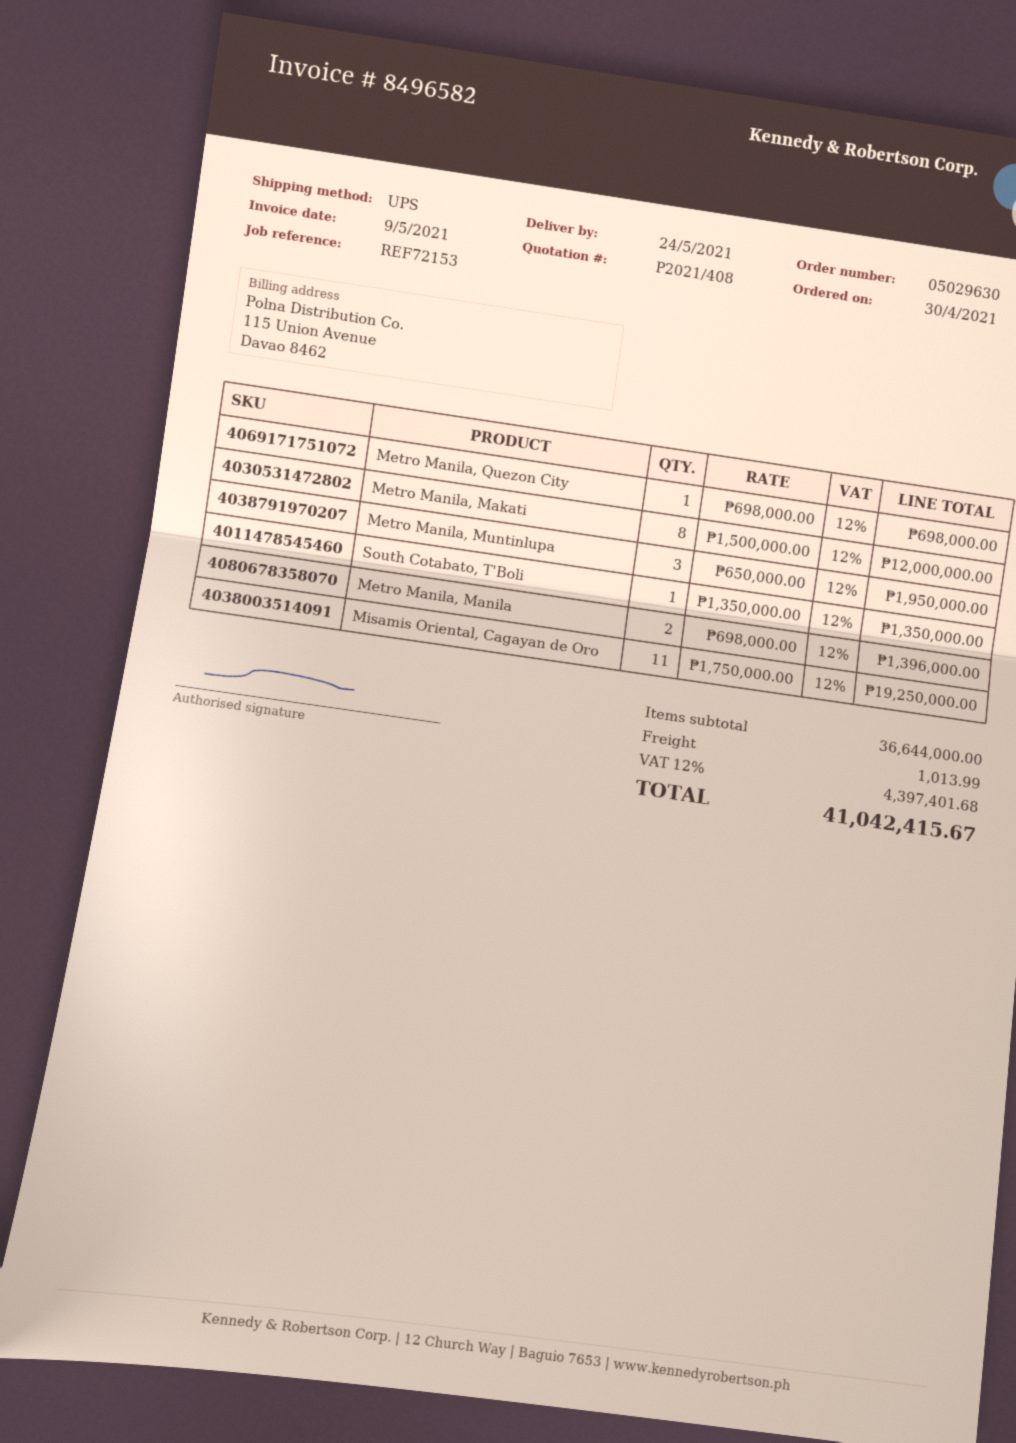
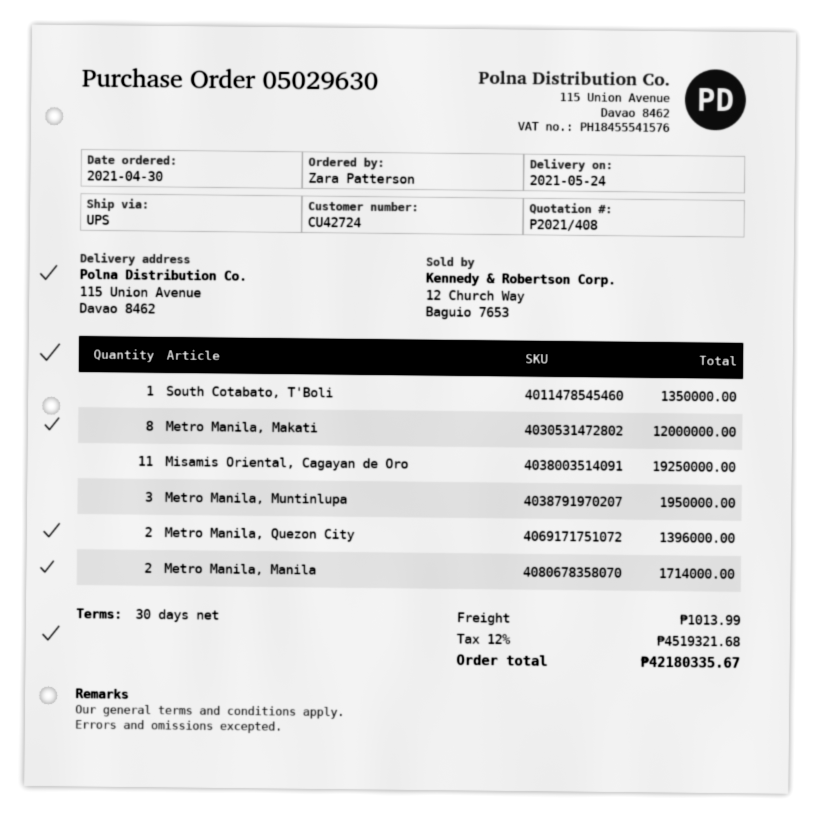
Metro Manila, Quezon City: 1 for 698000.00 -> 2 for 1396000.00
Metro Manila, Manila: 2 for 1396000.00 -> 2 for 1714000.00
tax: 12% = 4397401.68 -> 12% = 4519321.68
total: 41042415.67 -> 42180335.67

